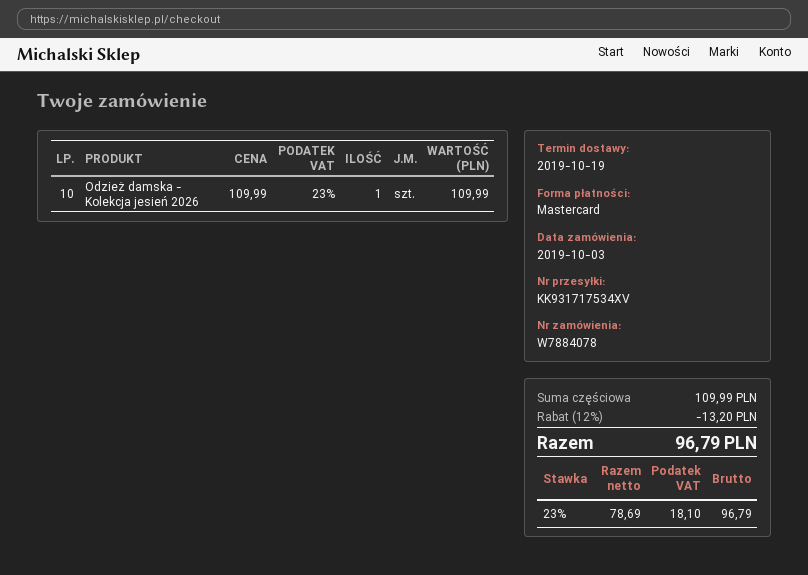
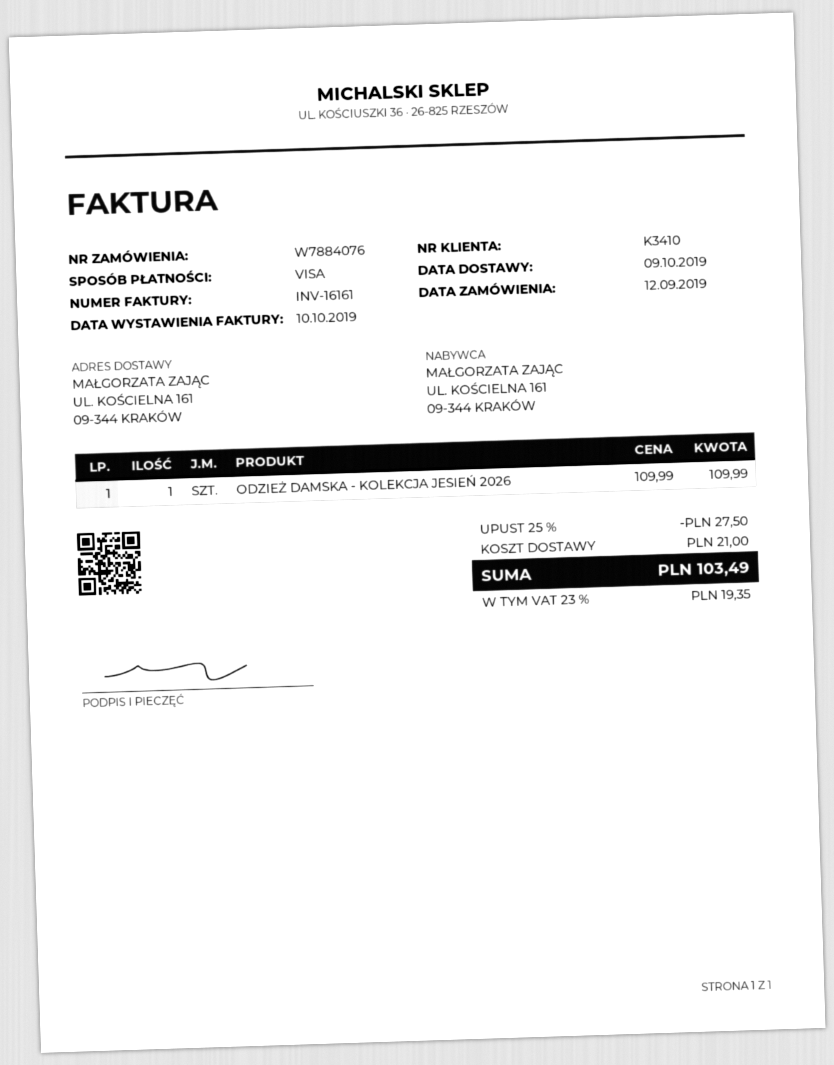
order number: W7884078 -> W7884076
order date: 2019-10-03 -> 2019-09-12
delivery date: 2019-10-19 -> 2019-10-09
payment method: Mastercard -> Visa
discount: 12% = 13.20 -> 25% = 27.50
shipping: none -> 21.00
tax: 23% = 18.10 -> 23% = 19.35
total: 96.79 -> 103.49

